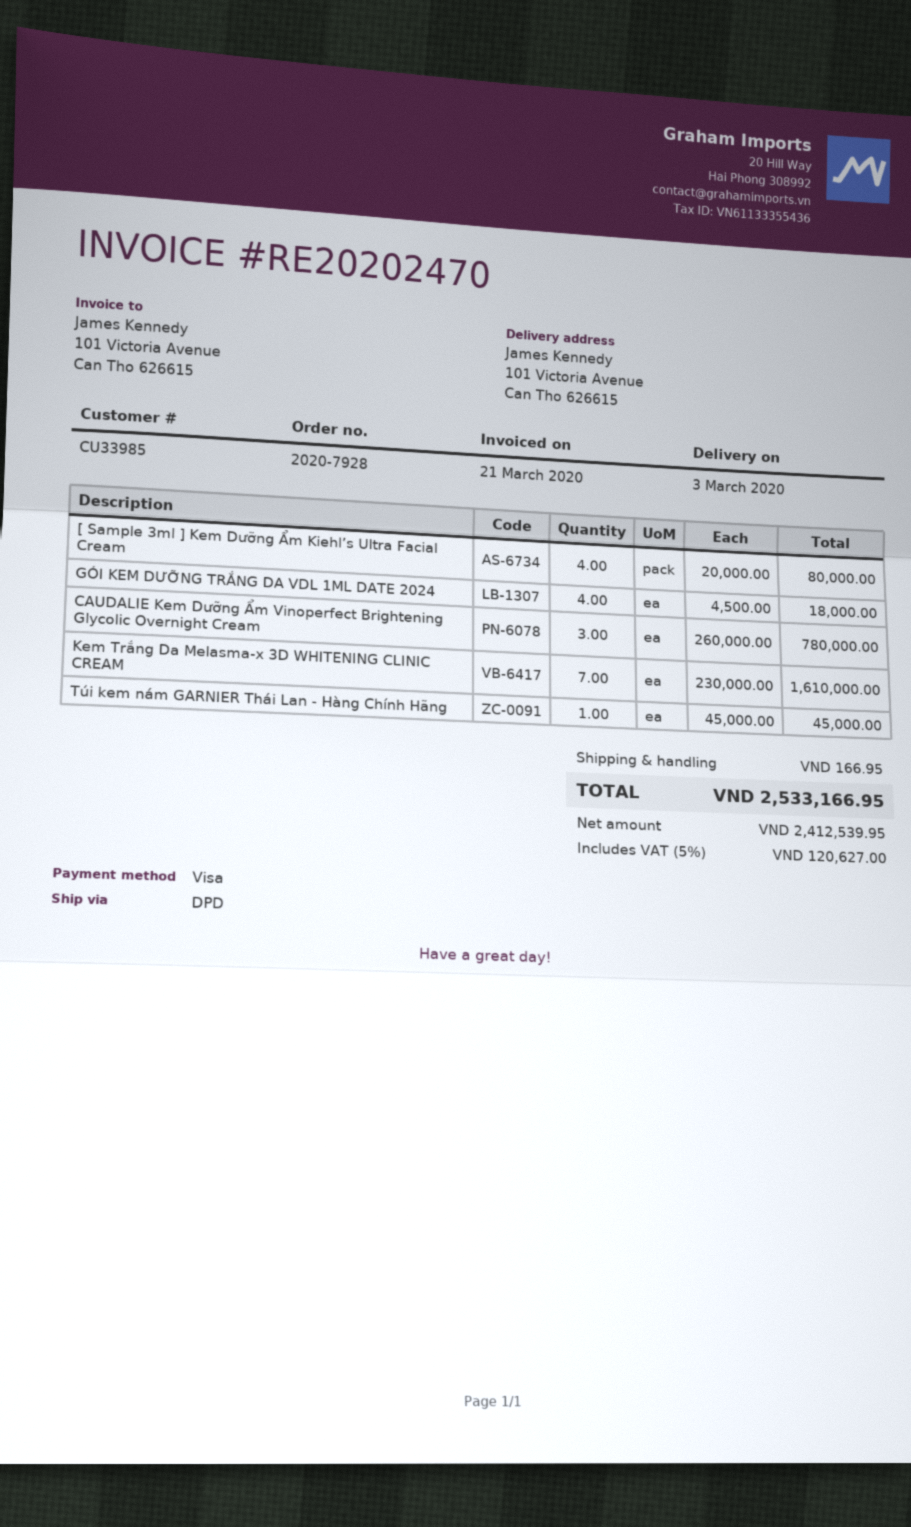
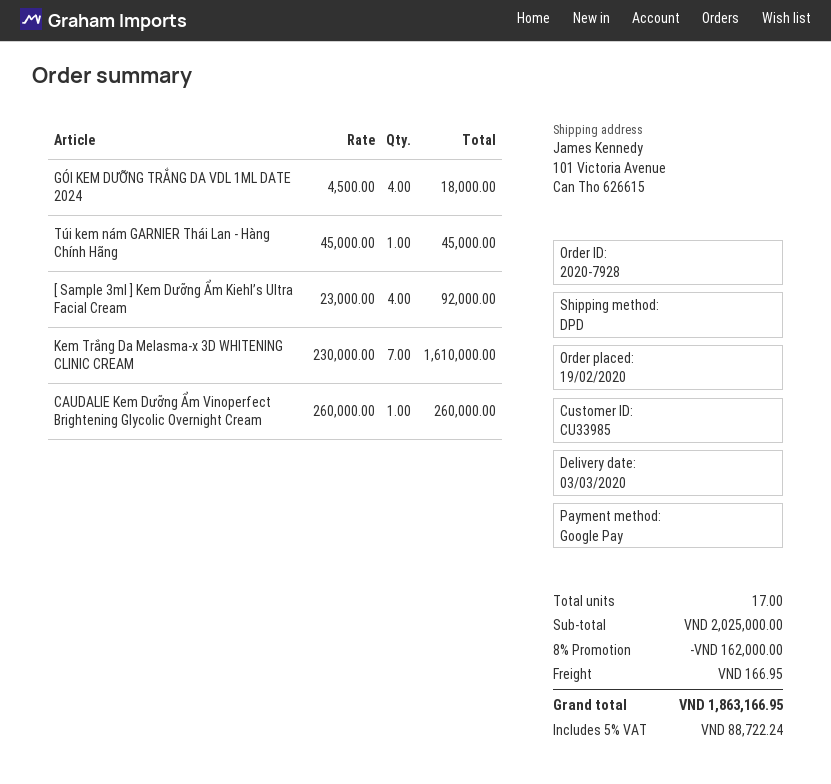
payment method: Visa -> Google Pay
[ Sample 3ml ] Kem Dưỡng Ẩm Kiehl’s Ultra Facial Cream: 4 x 20000.00 = 80000.00 -> 4 x 23000.00 = 92000.00
CAUDALIE Kem Dưỡng Ẩm Vinoperfect Brightening Glycolic Overnight Cream: 3 x 260000.00 = 780000.00 -> 1 x 260000.00 = 260000.00
discount: none -> 8% = 162000.00
tax: 5% = 120627.00 -> 5% = 88722.24
total: 2533166.95 -> 1863166.95

